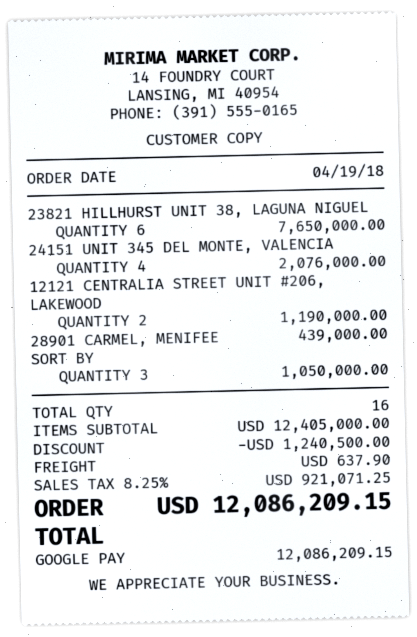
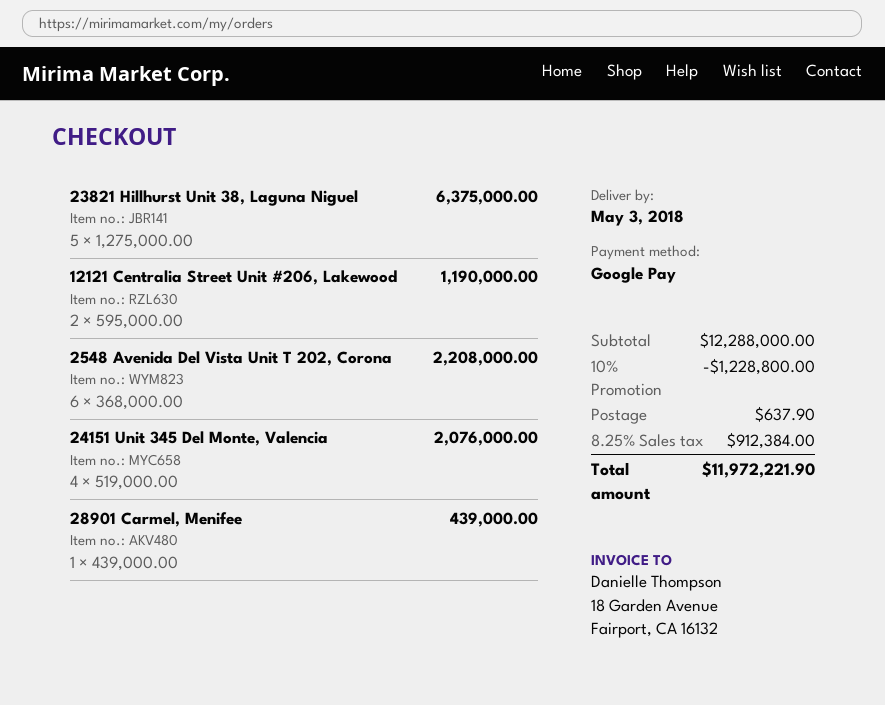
23821 HILLHURST UNIT 38, LAGUNA NIGUEL: 6 for 7650000.00 -> 5 for 6375000.00
SORT BY: 3 for 1050000.00 -> none
2548 Avenida Del Vista Unit T 202, Corona: none -> 6 for 2208000.00
subtotal: 12405000.00 -> 12288000.00
discount: 1240500.00 -> 1228800.00
tax: 8.25% = 921071.25 -> 8.25% = 912384.00
total: 12086209.15 -> 11972221.90

